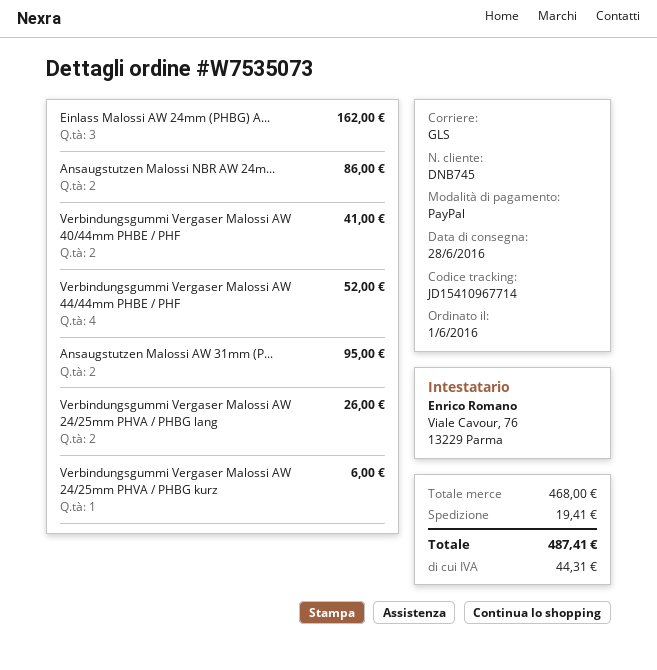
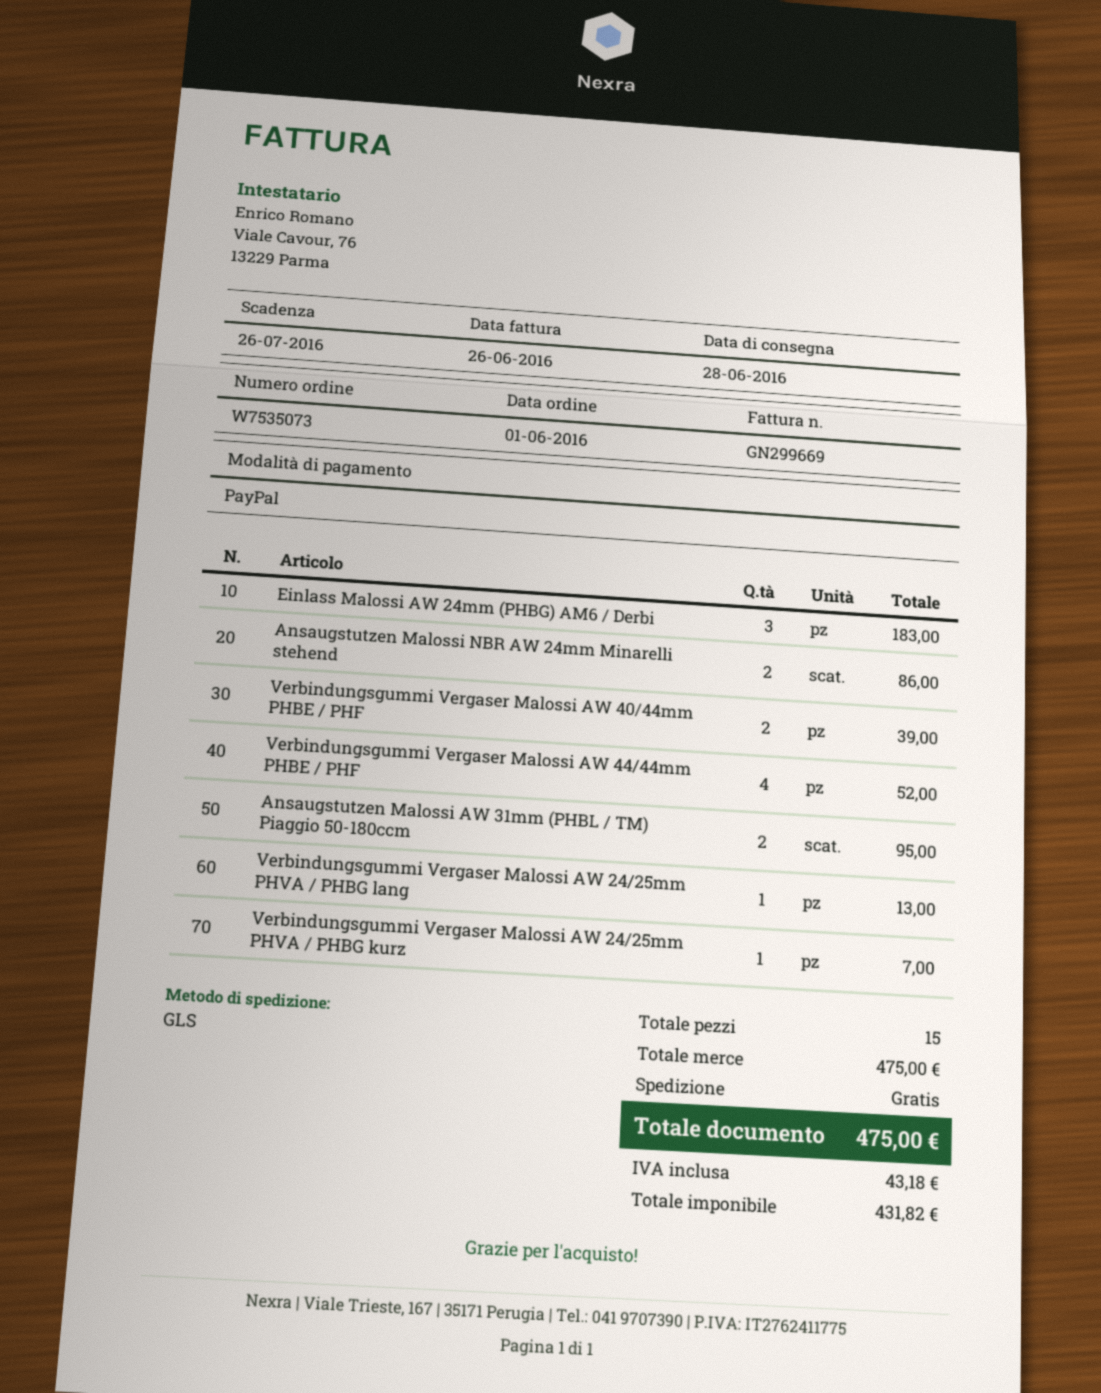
Einlass Malossi AW 24mm (PHBG) A...: 3 for 162.00 -> 3 for 183.00
Verbindungsgummi Vergaser Malossi AW 40/44mm PHBE / PHF: 2 for 41.00 -> 2 for 39.00
Verbindungsgummi Vergaser Malossi AW 24/25mm PHVA / PHBG lang: 2 for 26.00 -> 1 for 13.00
Verbindungsgummi Vergaser Malossi AW 24/25mm PHVA / PHBG kurz: 1 for 6.00 -> 1 for 7.00
subtotal: 468.00 -> 475.00
shipping: 19.41 -> 0.00
tax: 44.31 -> 43.18
total: 487.41 -> 475.00

